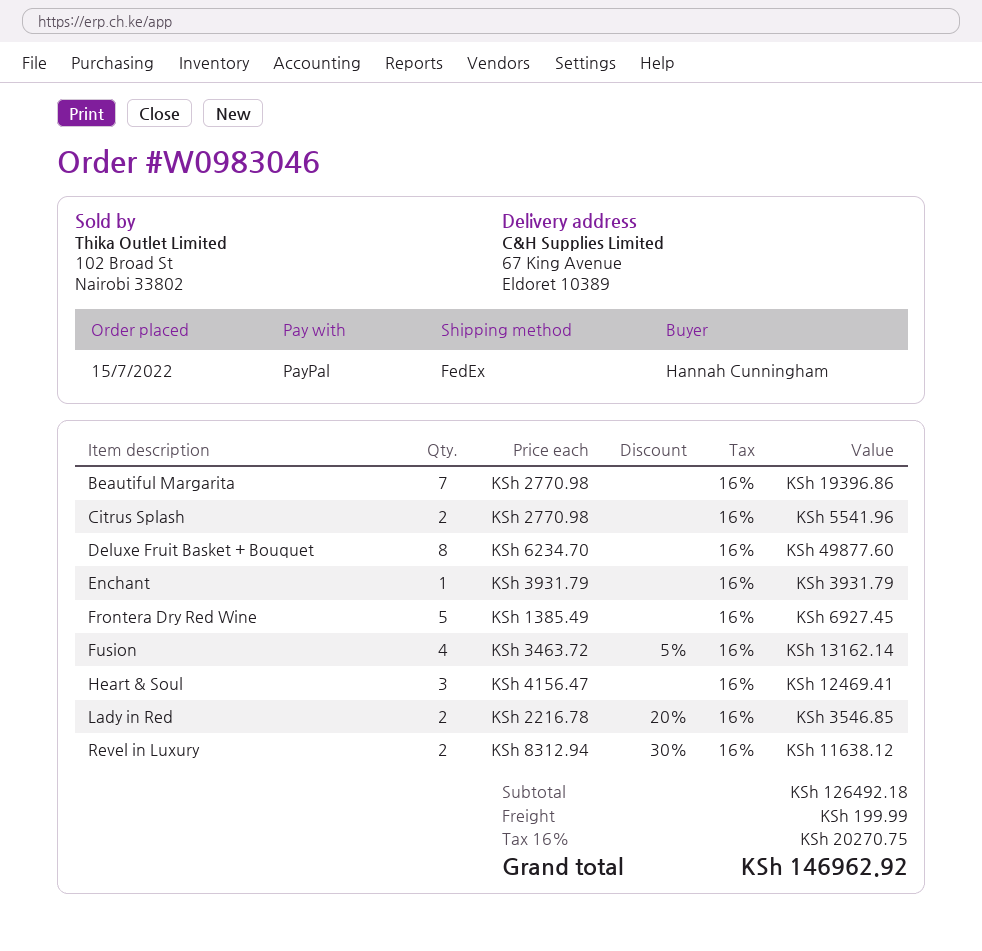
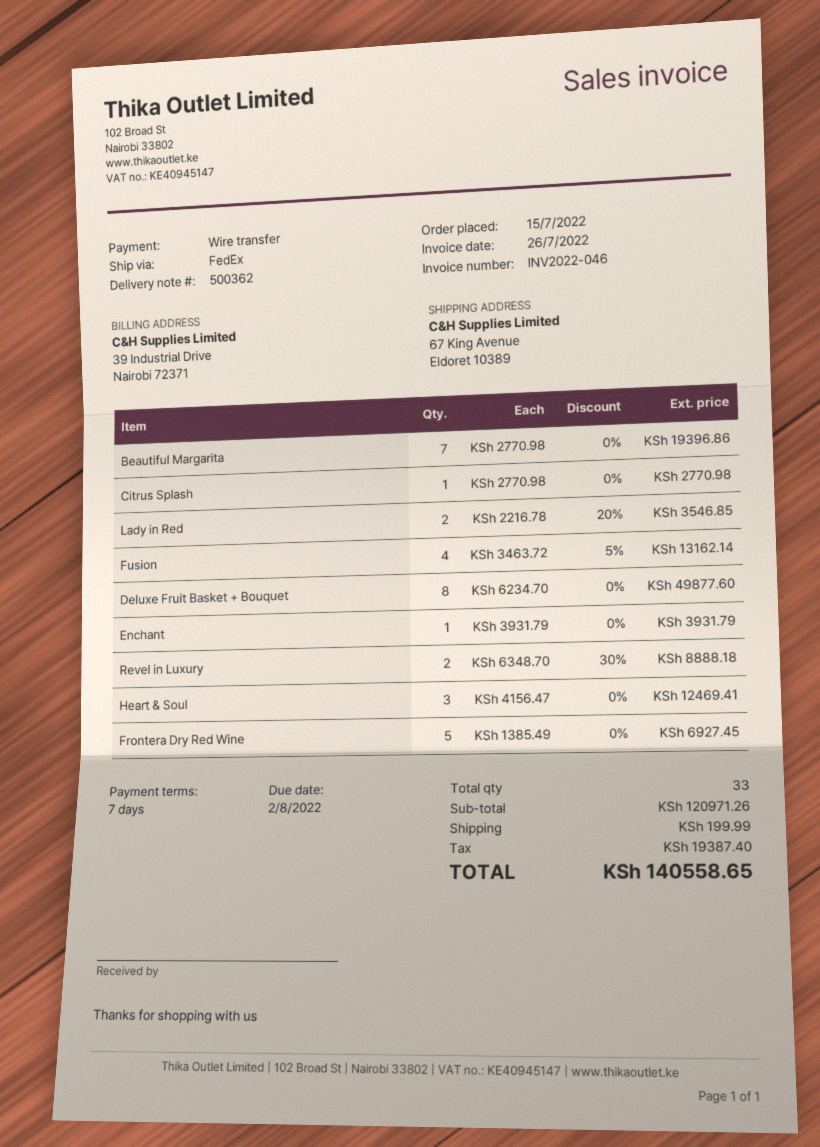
payment method: PayPal -> bank transfer
Citrus Splash: 2 x 2770.98 = 5541.96 -> 1 x 2770.98 = 2770.98
Revel in Luxury: 2 x 8312.94 - 30% = 11638.12 -> 2 x 6348.70 - 30% = 8888.18
subtotal: 126492.18 -> 120971.26
tax: 20270.75 -> 19387.40
total: 146962.92 -> 140558.65

